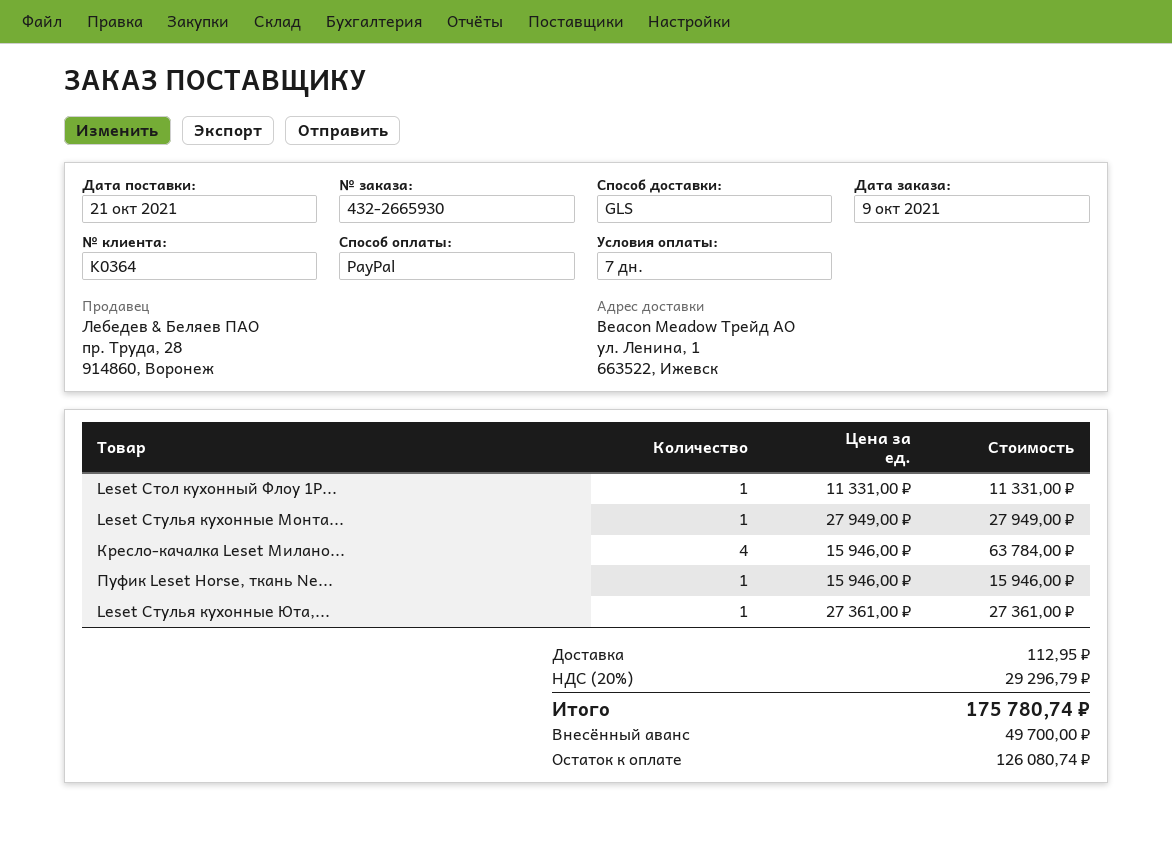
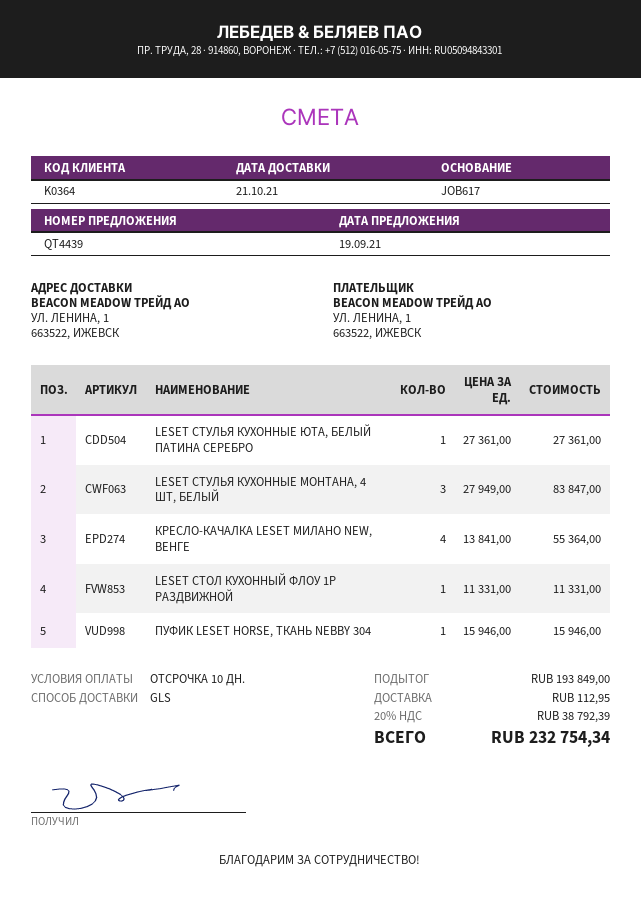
payment terms: 7 days -> 10 days
Leset Стулья кухонные Монта...: 1 x 27949.00 = 27949.00 -> 3 x 27949.00 = 83847.00
Кресло-качалка Leset Милано...: 4 x 15946.00 = 63784.00 -> 4 x 13841.00 = 55364.00
tax: 20% = 29296.79 -> 20% = 38792.39
total: 175780.74 -> 232754.34

